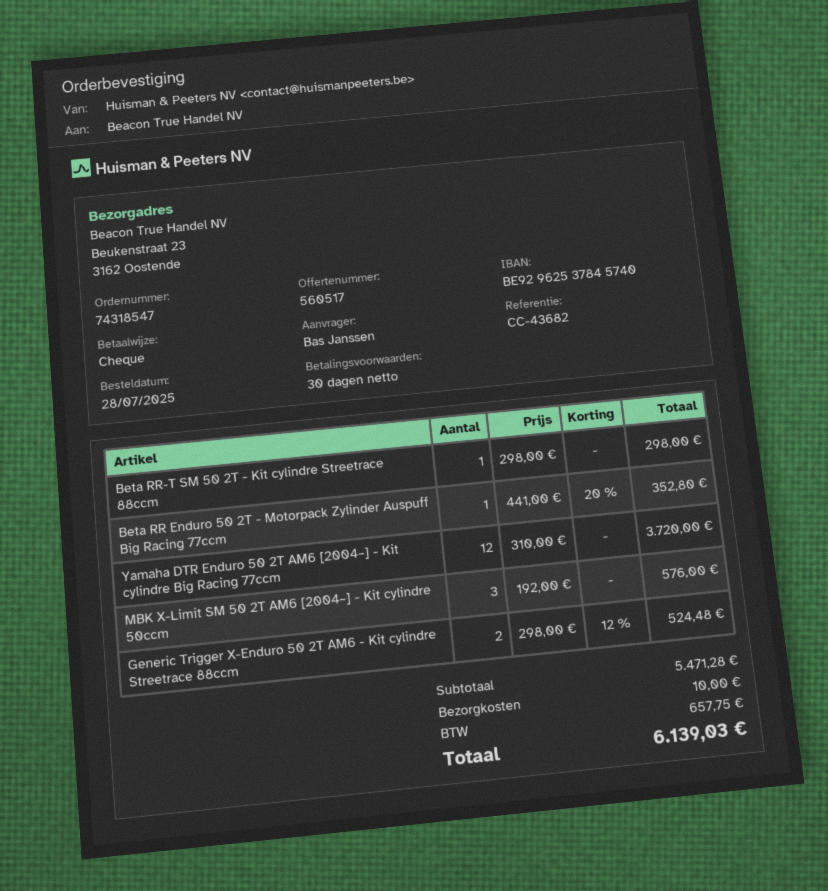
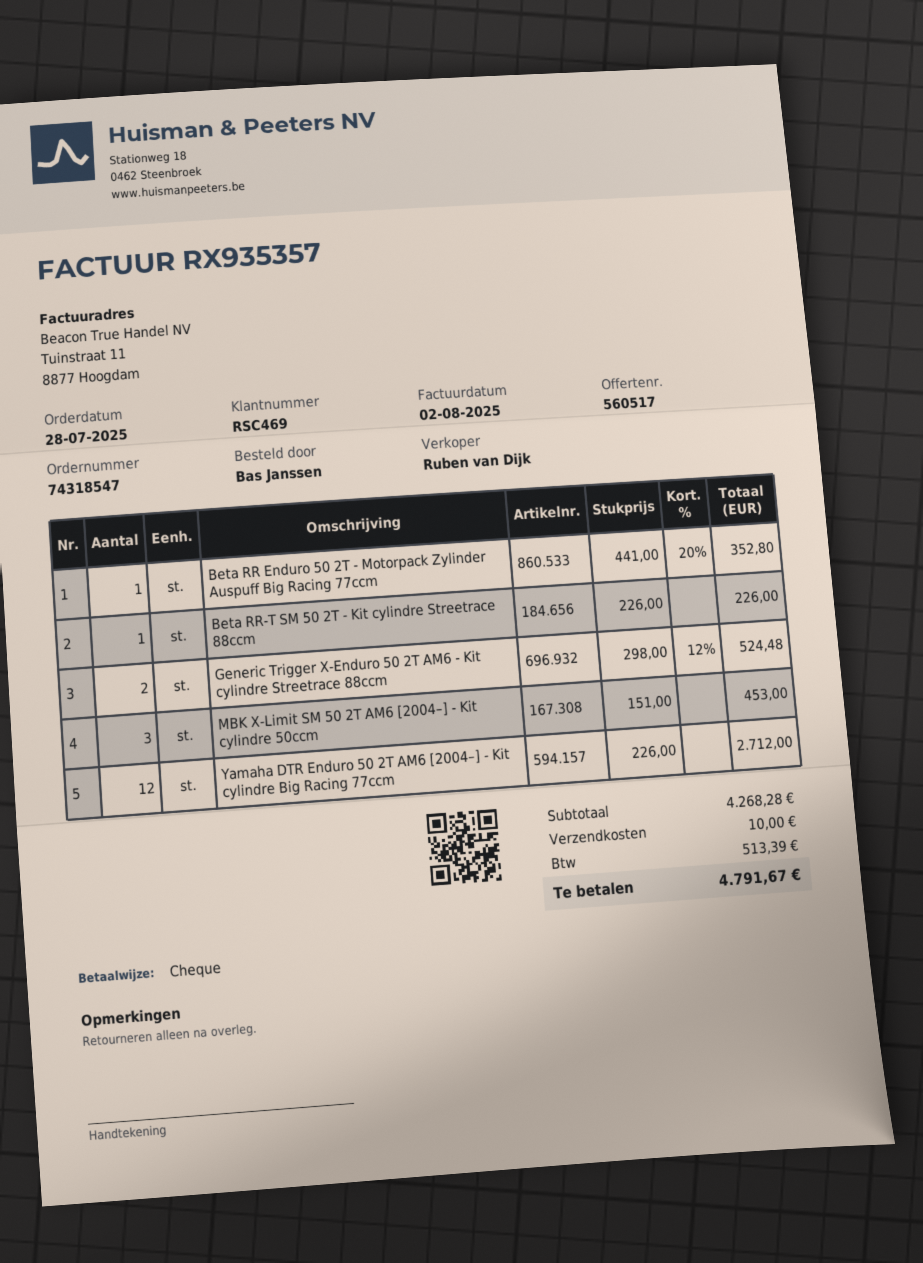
Beta RR-T SM 50 2T - Kit cylindre Streetrace 88ccm: 1 x 298.00 = 298.00 -> 1 x 226.00 = 226.00
Yamaha DTR Enduro 50 2T AM6 [2004–] - Kit cylindre Big Racing 77ccm: 12 x 310.00 = 3720.00 -> 12 x 226.00 = 2712.00
MBK X-Limit SM 50 2T AM6 [2004–] - Kit cylindre 50ccm: 3 x 192.00 = 576.00 -> 3 x 151.00 = 453.00
subtotal: 5471.28 -> 4268.28
tax: 657.75 -> 513.39
total: 6139.03 -> 4791.67

